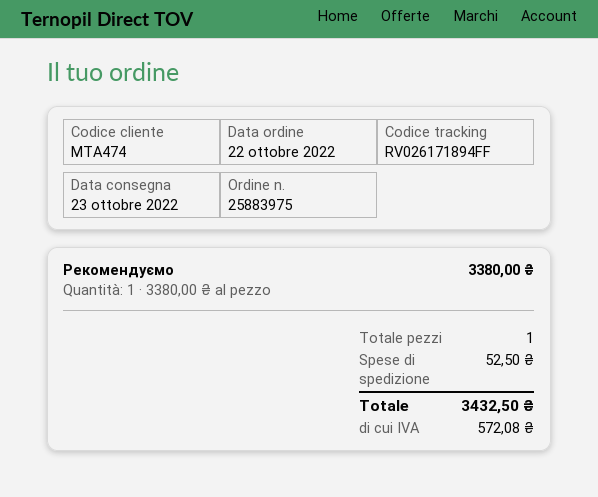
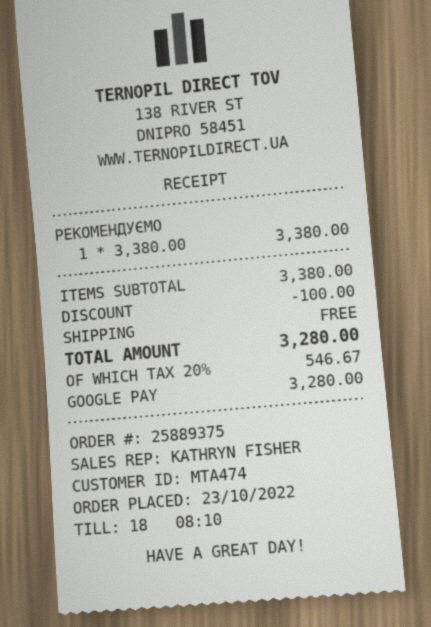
order number: 25883975 -> 25889375
order date: 2022-10-22 -> 2022-10-23
discount: none -> 100.00
shipping: 52.50 -> 0.00
tax: 572.08 -> 546.67
total: 3432.50 -> 3280.00

